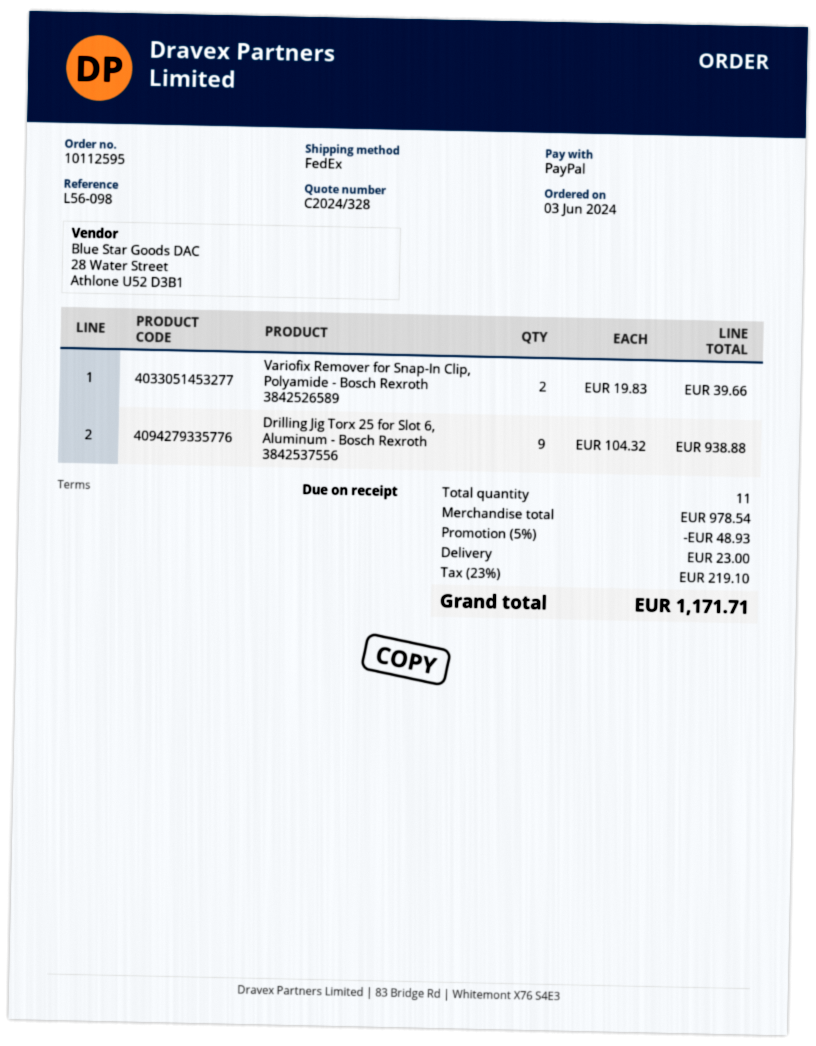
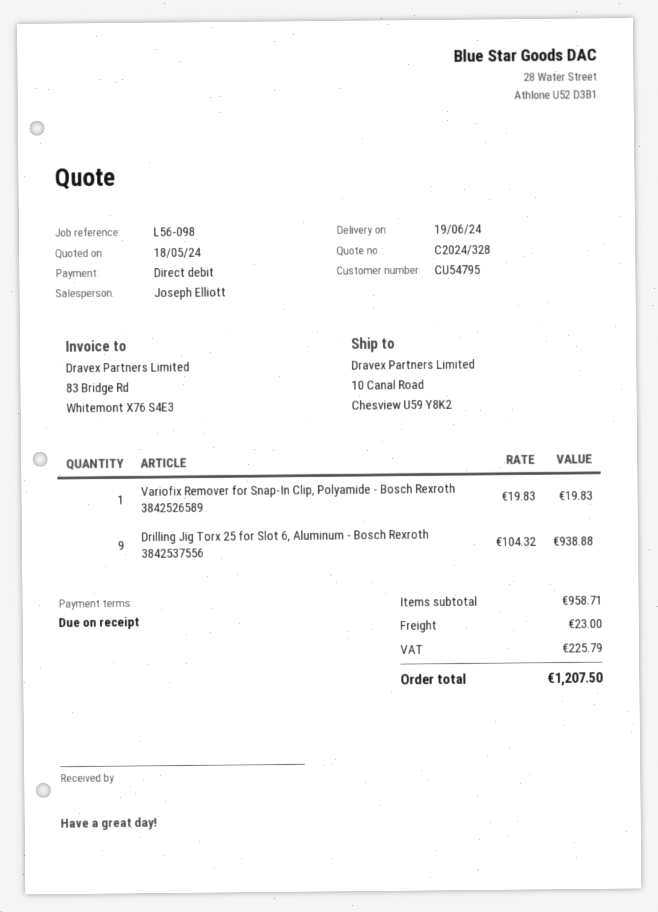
payment method: PayPal -> direct debit
Variofix Remover for Snap-In Clip, Polyamide - Bosch Rexroth 3842526589: 2 x 19.83 = 39.66 -> 1 x 19.83 = 19.83
subtotal: 978.54 -> 958.71
discount: 5% = 48.93 -> none
tax: 219.10 -> 225.79
total: 1171.71 -> 1207.50

